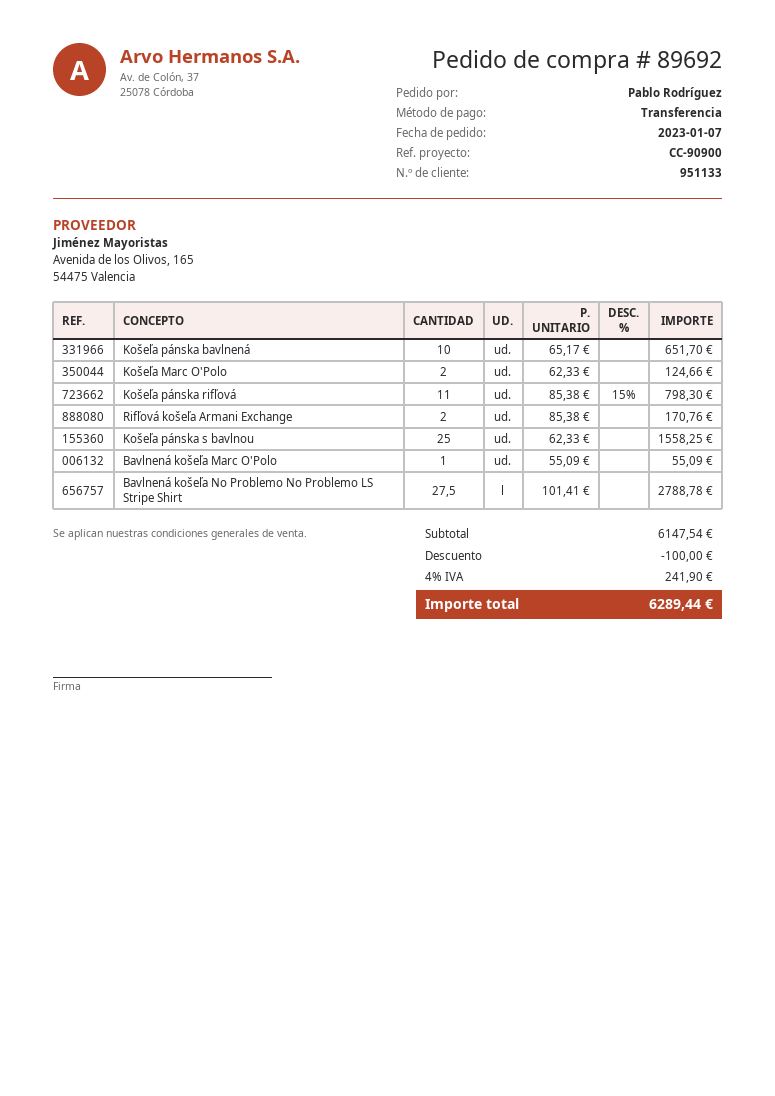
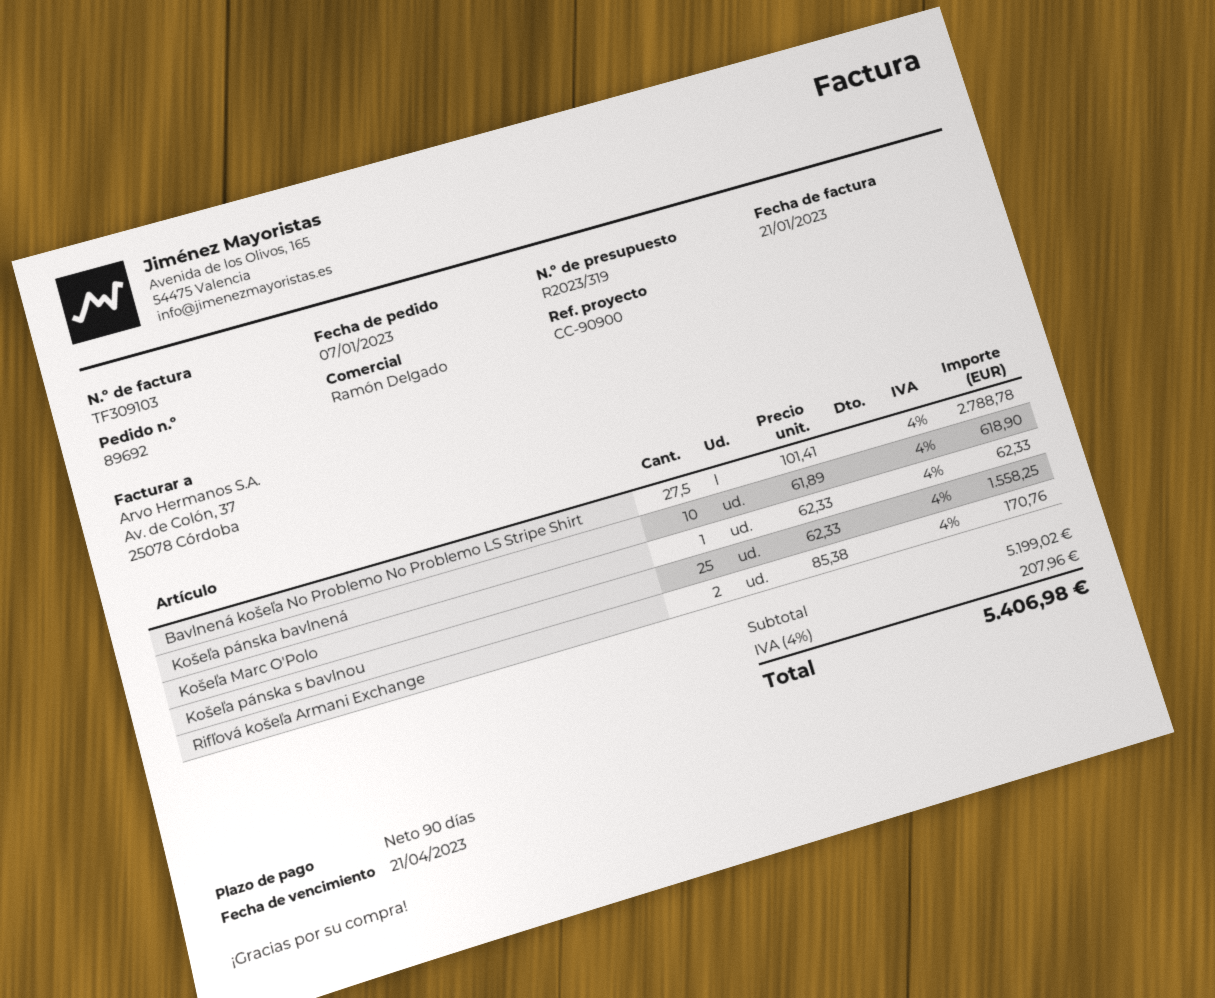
Košeľa pánska bavlnená: 10 x 65.17 = 651.70 -> 10 x 61.89 = 618.90
Košeľa Marc O'Polo: 2 x 62.33 = 124.66 -> 1 x 62.33 = 62.33
Košeľa pánska rifľová: 11 x 85.38 - 15% = 798.30 -> none
Bavlnená košeľa Marc O'Polo: 1 x 55.09 = 55.09 -> none
subtotal: 6147.54 -> 5199.02
discount: 100.00 -> none
tax: 4% = 241.90 -> 4% = 207.96
total: 6289.44 -> 5406.98

